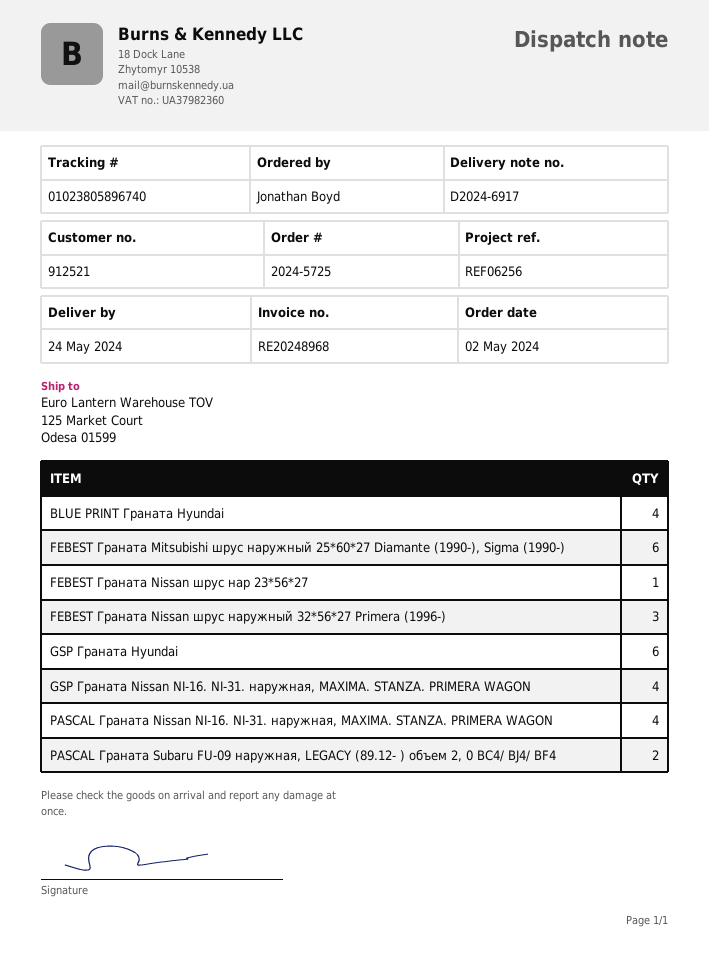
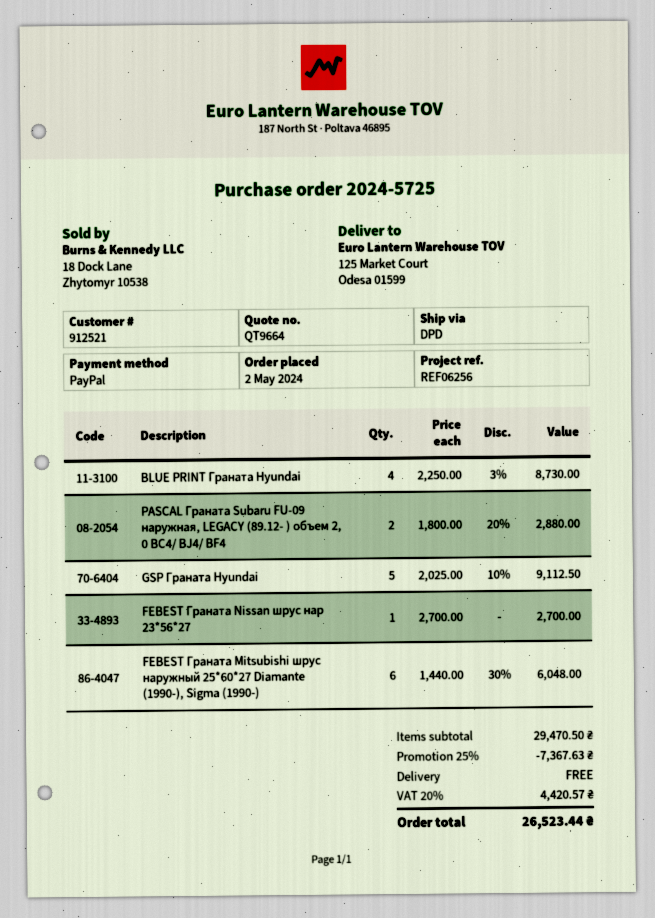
FEBEST Граната Nissan шрус наружный 32*56*27 Primera (1996-): 3 -> none
GSP Граната Hyundai: 6 -> 5
GSP Граната Nissan NI-16. NI-31. наружная, MAXIMA. STANZA. PRIMERA WAGON: 4 -> none
PASCAL Граната Nissan NI-16. NI-31. наружная, MAXIMA. STANZA. PRIMERA WAGON: 4 -> none

